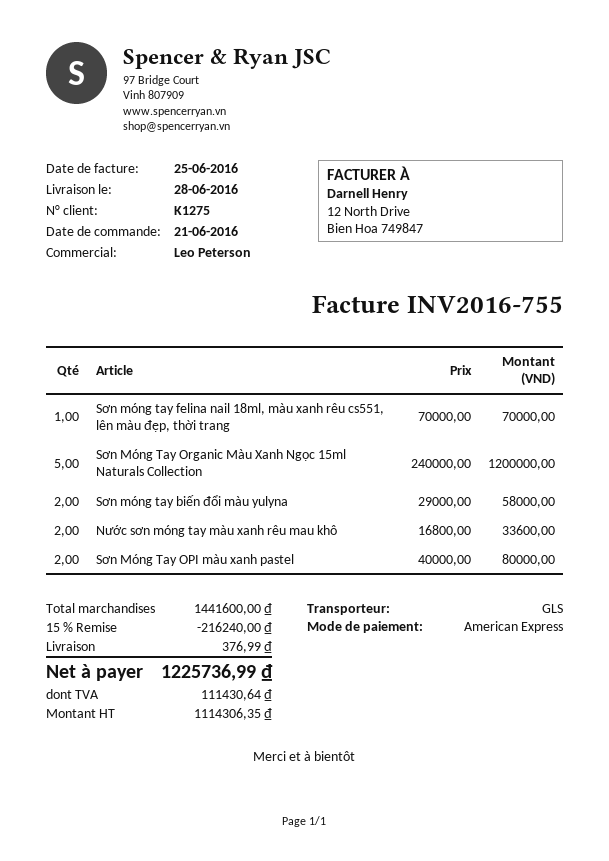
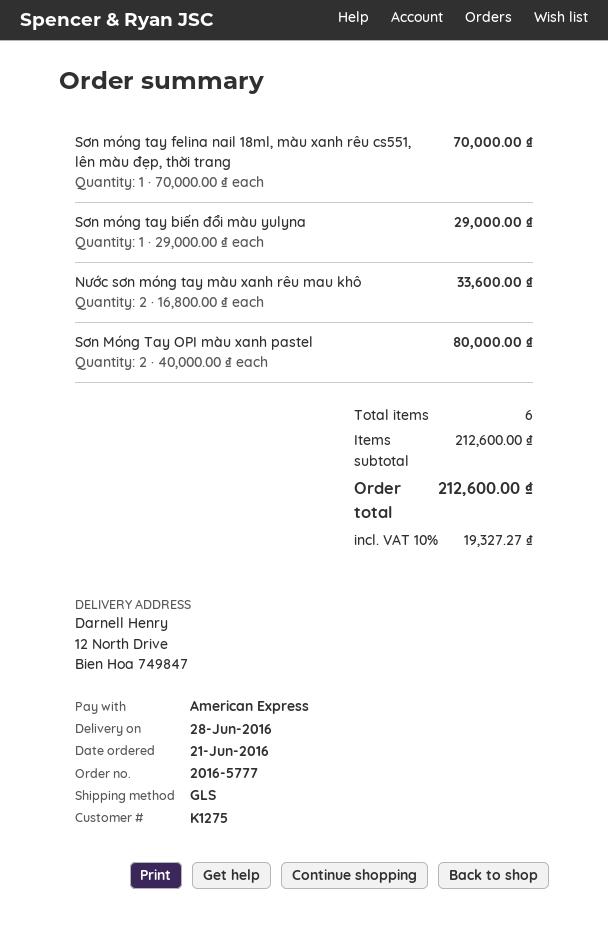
Sơn Móng Tay Organic Màu Xanh Ngọc 15ml Naturals Collection: 5 x 240000.00 = 1200000.00 -> none
Sơn móng tay biến đổi màu yulyna: 2 x 29000.00 = 58000.00 -> 1 x 29000.00 = 29000.00
subtotal: 1441600.00 -> 212600.00
discount: 15% = 216240.00 -> none
shipping: 376.99 -> none
tax: 111430.64 -> 19327.27
total: 1225736.99 -> 212600.00

